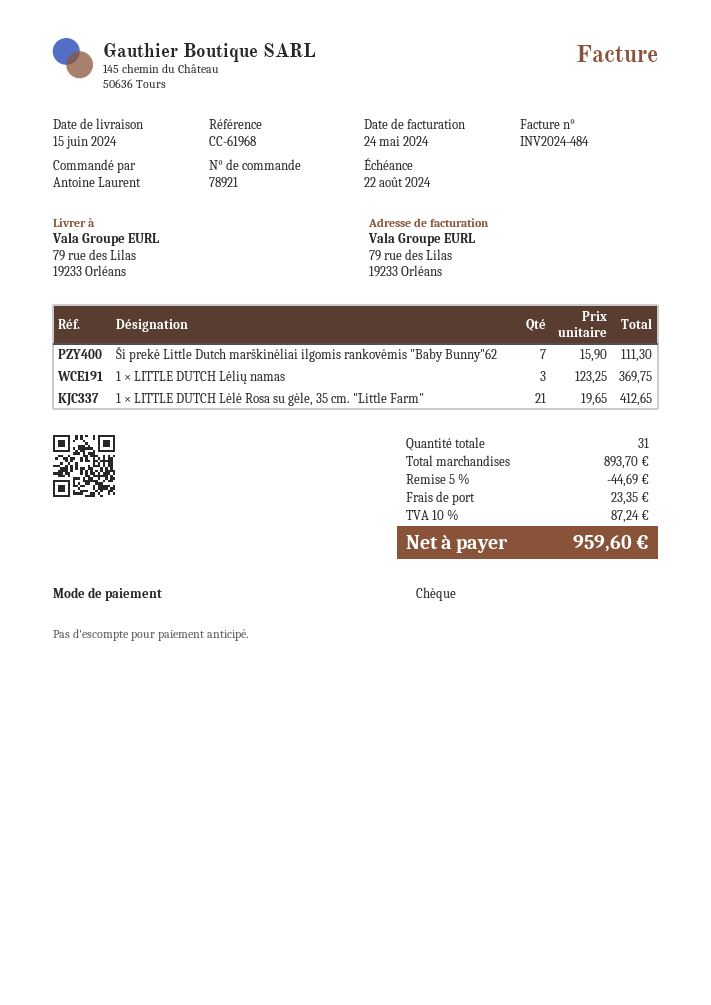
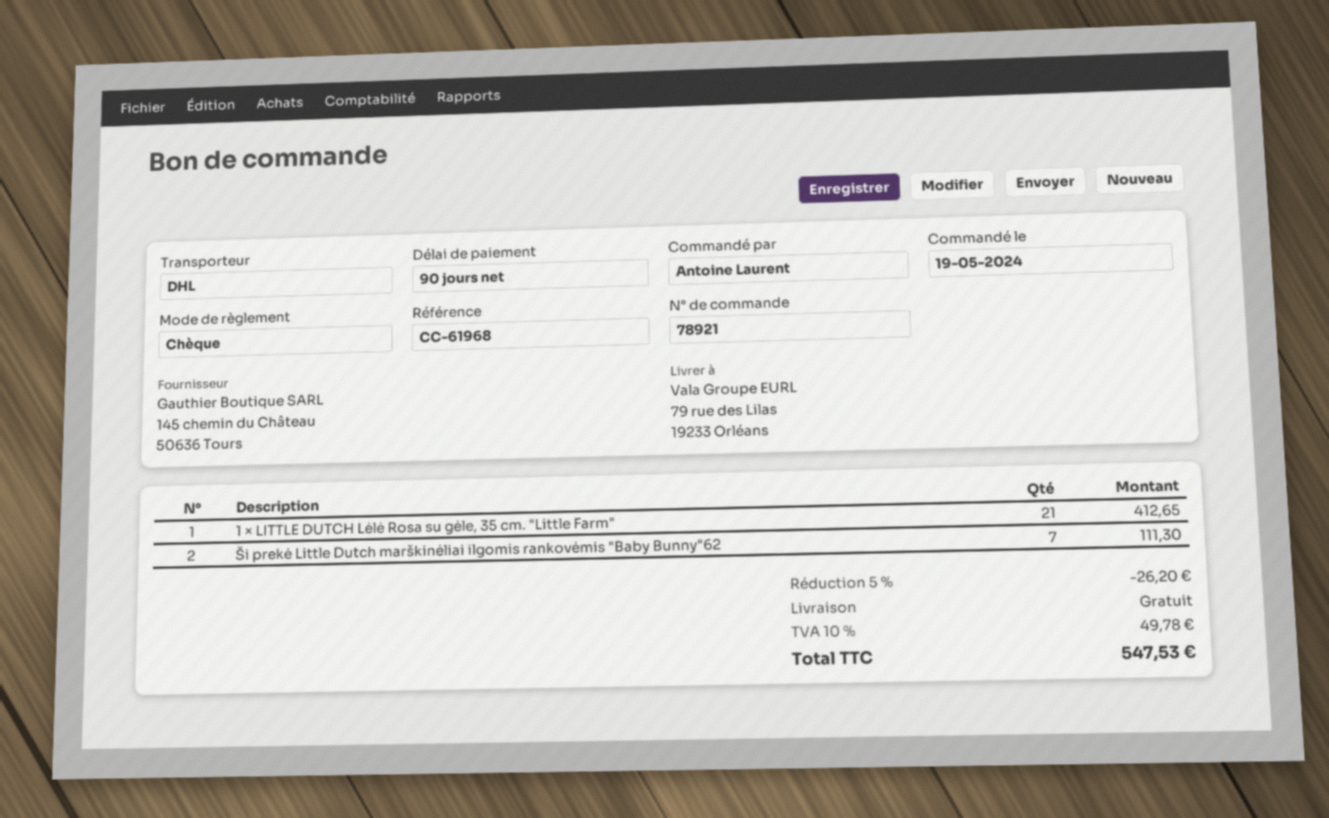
1 × LITTLE DUTCH Lėlių namas: 3 for 369.75 -> none
discount: 5% = 44.69 -> 5% = 26.20
shipping: 23.35 -> 0.00
tax: 10% = 87.24 -> 10% = 49.78
total: 959.60 -> 547.53

